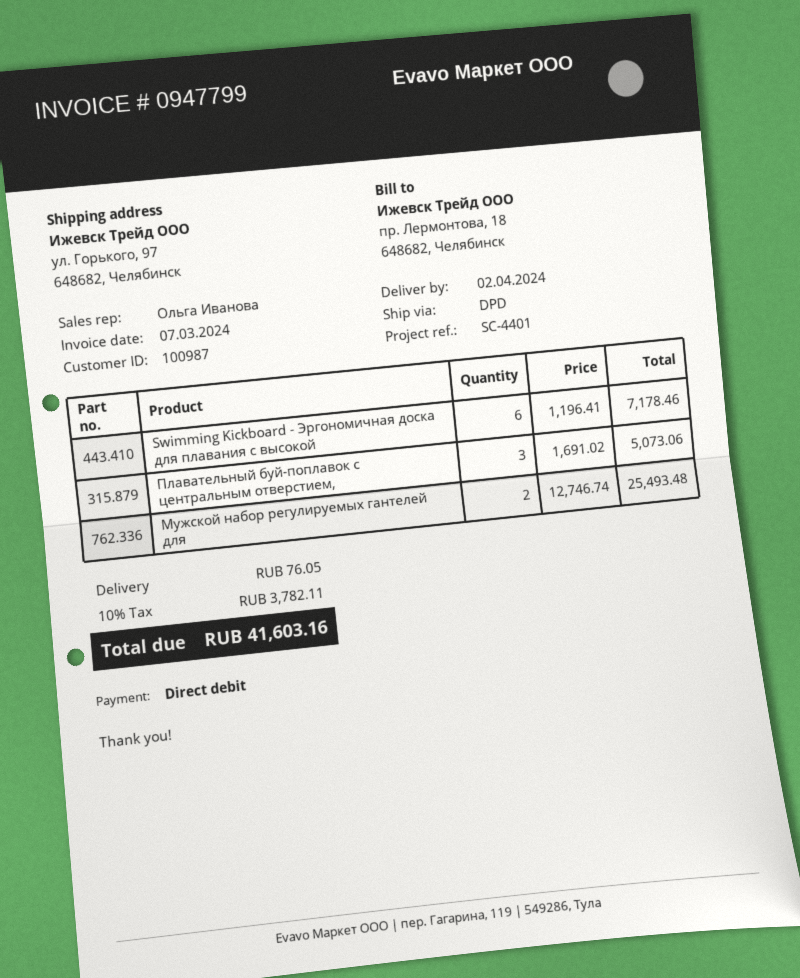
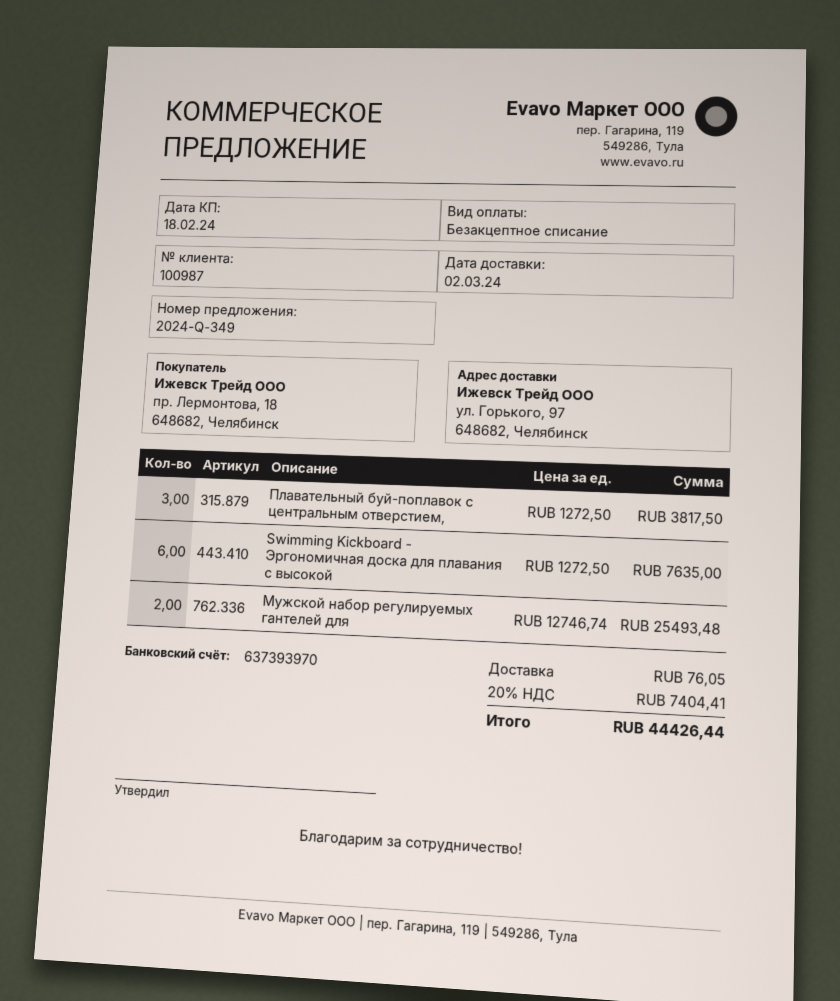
delivery date: 2024-04-02 -> 2024-03-02
Swimming Kickboard - Эргономичная доска для плавания с высокой: 6 x 1196.41 = 7178.46 -> 6 x 1272.50 = 7635.00
Плавательный буй-поплавок с центральным отверстием,: 3 x 1691.02 = 5073.06 -> 3 x 1272.50 = 3817.50
tax: 10% = 3782.11 -> 20% = 7404.41
total: 41603.16 -> 44426.44

